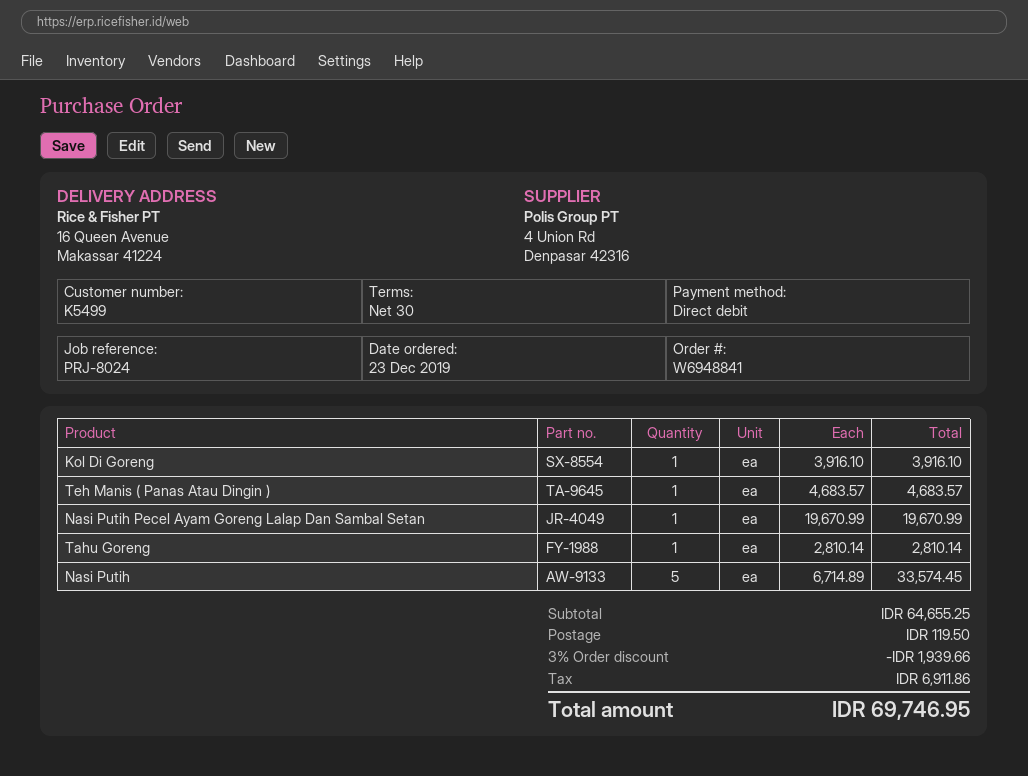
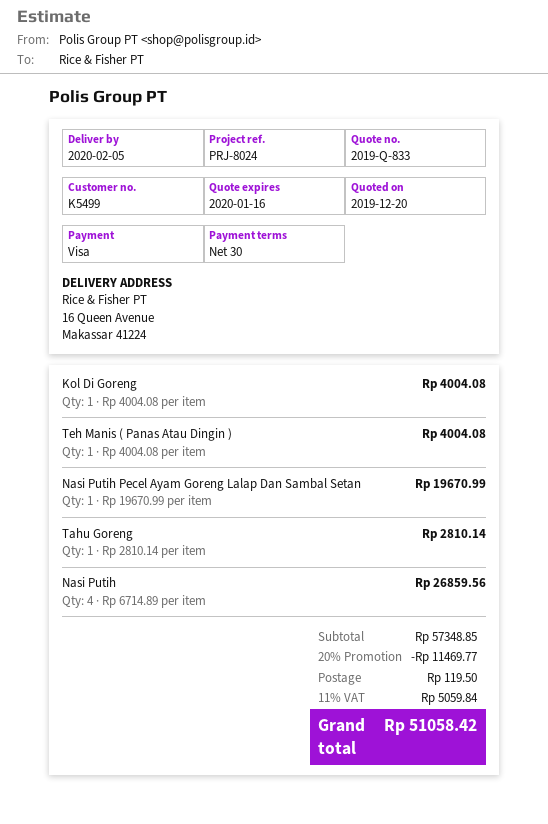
payment method: direct debit -> Visa
Kol Di Goreng: 1 x 3916.10 = 3916.10 -> 1 x 4004.08 = 4004.08
Teh Manis ( Panas Atau Dingin ): 1 x 4683.57 = 4683.57 -> 1 x 4004.08 = 4004.08
Nasi Putih: 5 x 6714.89 = 33574.45 -> 4 x 6714.89 = 26859.56
subtotal: 64655.25 -> 57348.85
discount: 3% = 1939.66 -> 20% = 11469.77
tax: 6911.86 -> 5059.84
total: 69746.95 -> 51058.42

